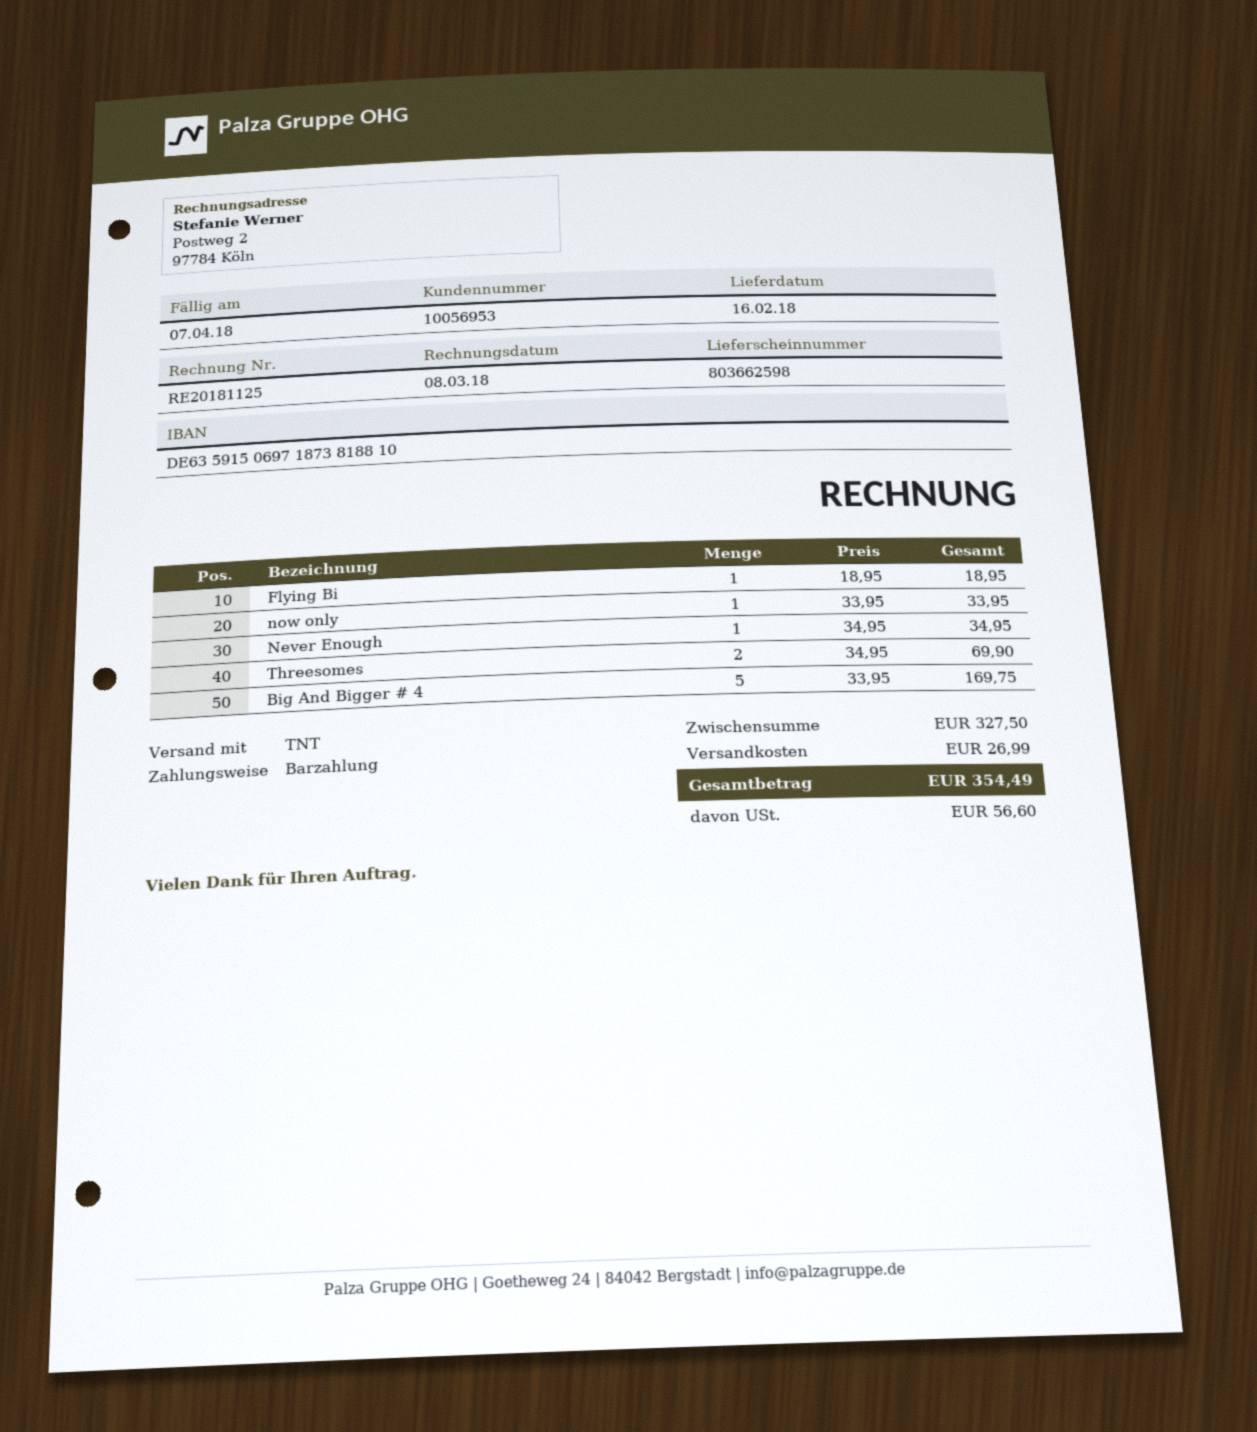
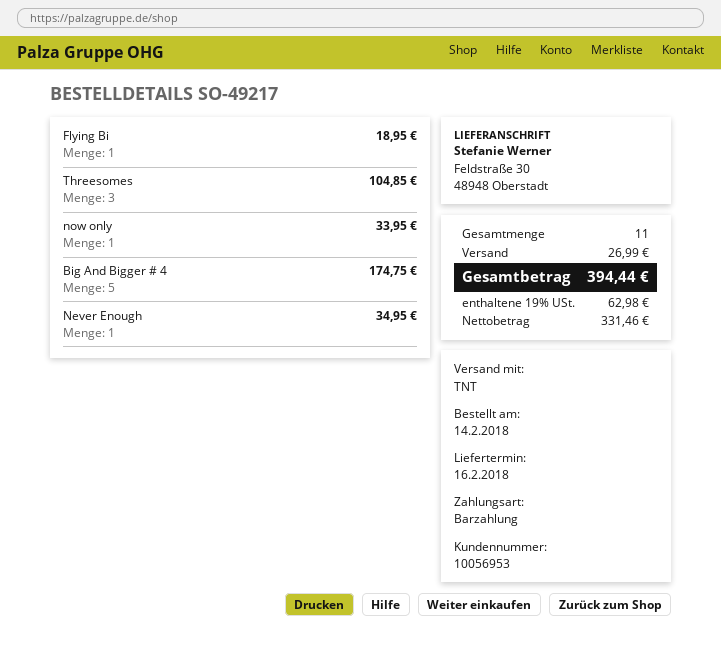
Threesomes: 2 for 69.90 -> 3 for 104.85
Big And Bigger # 4: 5 for 169.75 -> 5 for 174.75
tax: 56.60 -> 62.98
total: 354.49 -> 394.44

